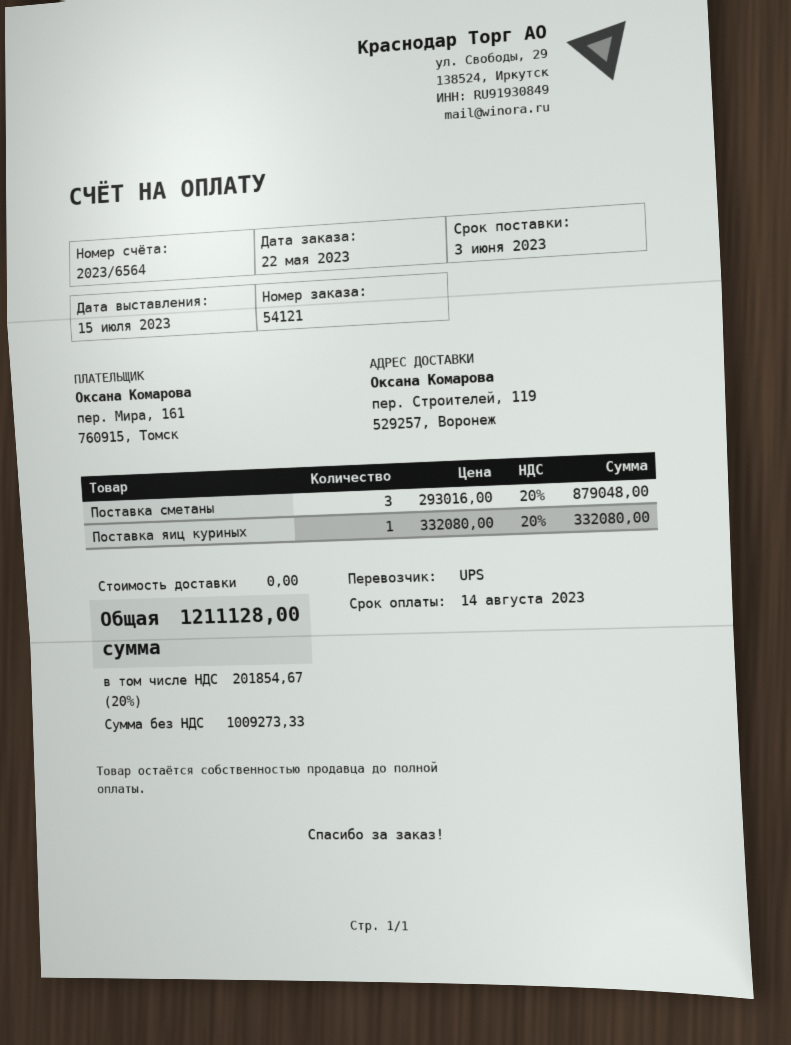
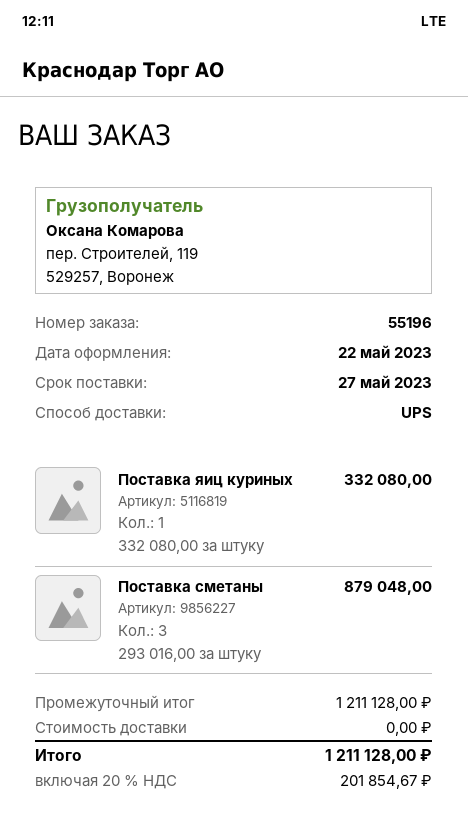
order number: 54121 -> 55196
delivery date: 2023-06-03 -> 2023-05-27

